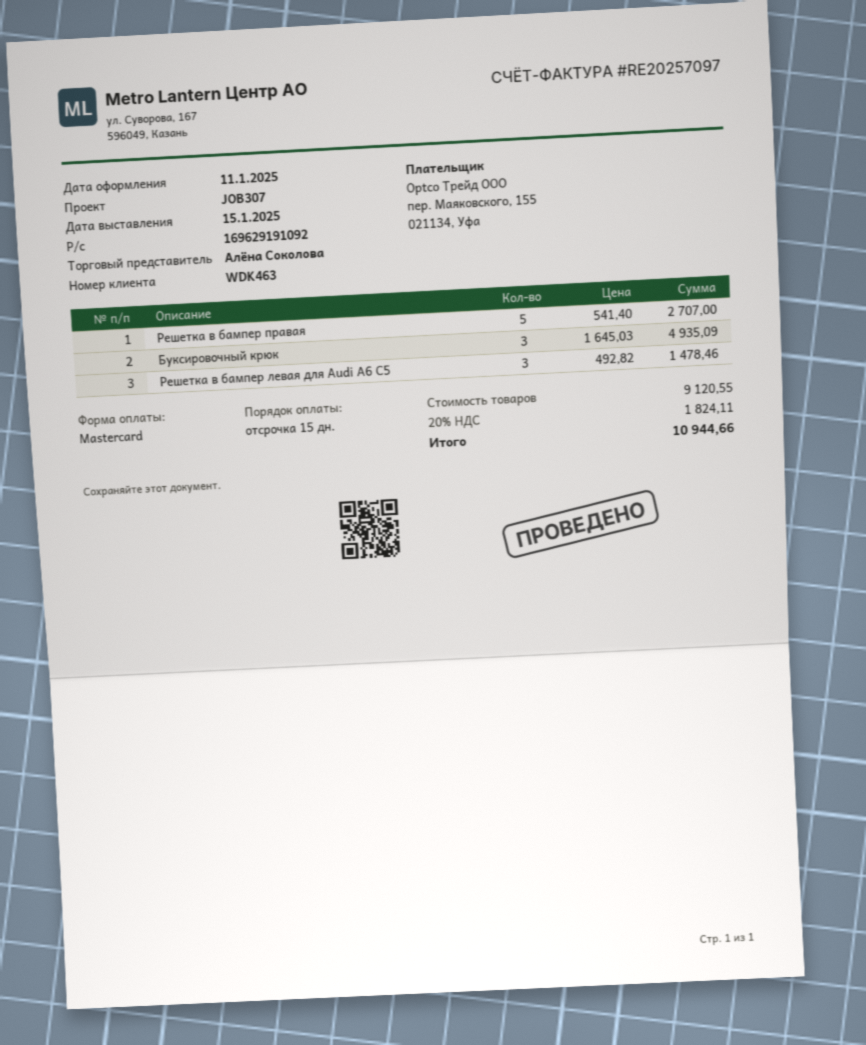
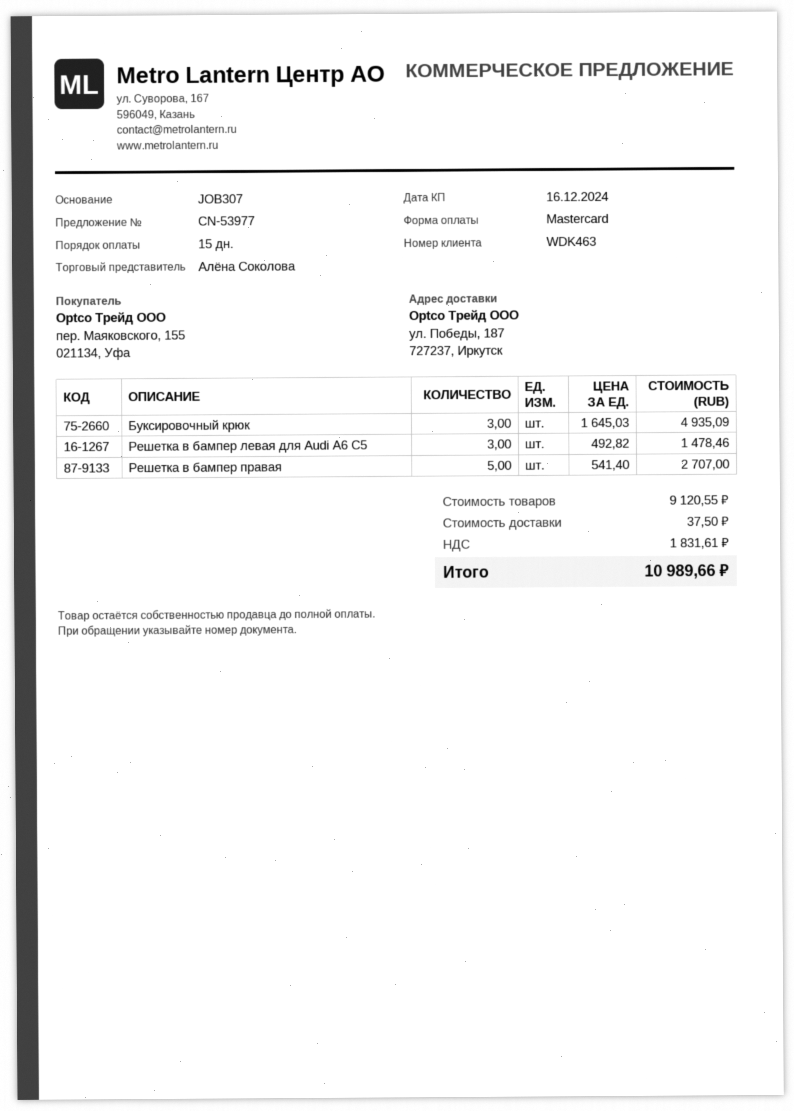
shipping: none -> 37.50
tax: 1824.11 -> 1831.61
total: 10944.66 -> 10989.66

